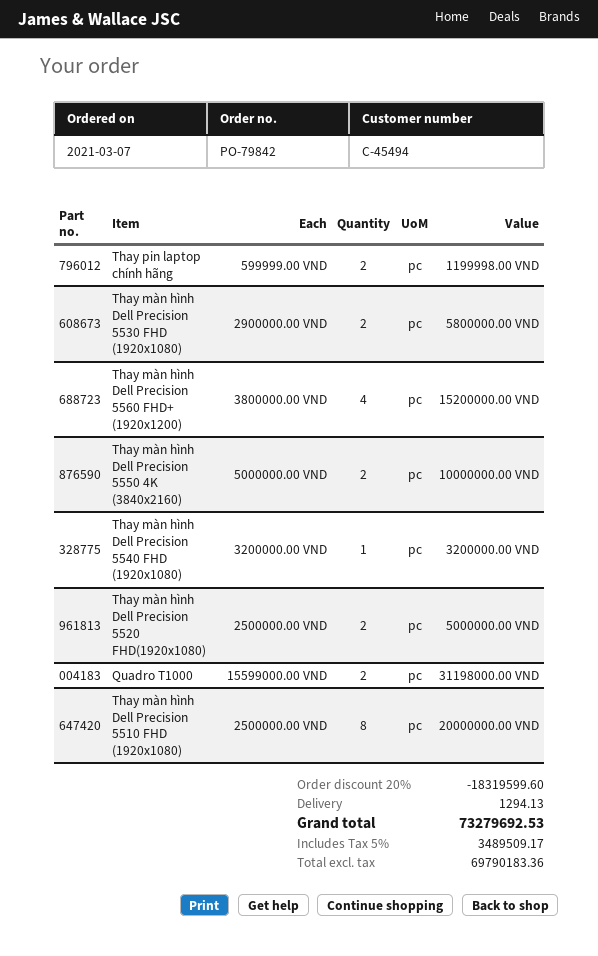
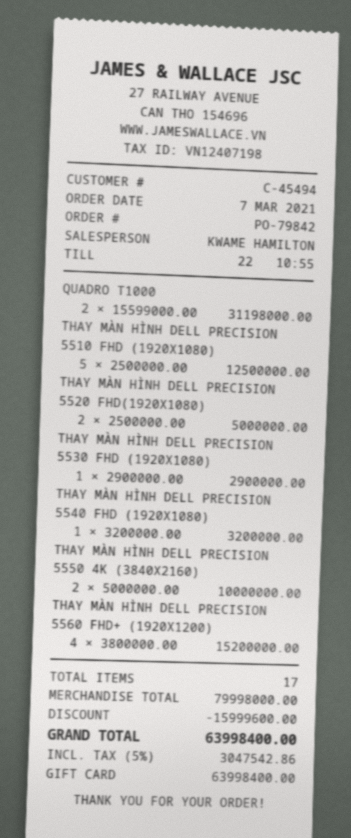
Thay pin laptop chính hãng: 2 x 599999.00 = 1199998.00 -> none
Thay màn hình Dell Precision 5530 FHD (1920x1080): 2 x 2900000.00 = 5800000.00 -> 1 x 2900000.00 = 2900000.00
Thay màn hình Dell Precision 5510 FHD (1920x1080): 8 x 2500000.00 = 20000000.00 -> 5 x 2500000.00 = 12500000.00
discount: 18319599.60 -> 15999600.00
shipping: 1294.13 -> none
tax: 5% = 3489509.17 -> 5% = 3047542.86
total: 73279692.53 -> 63998400.00

